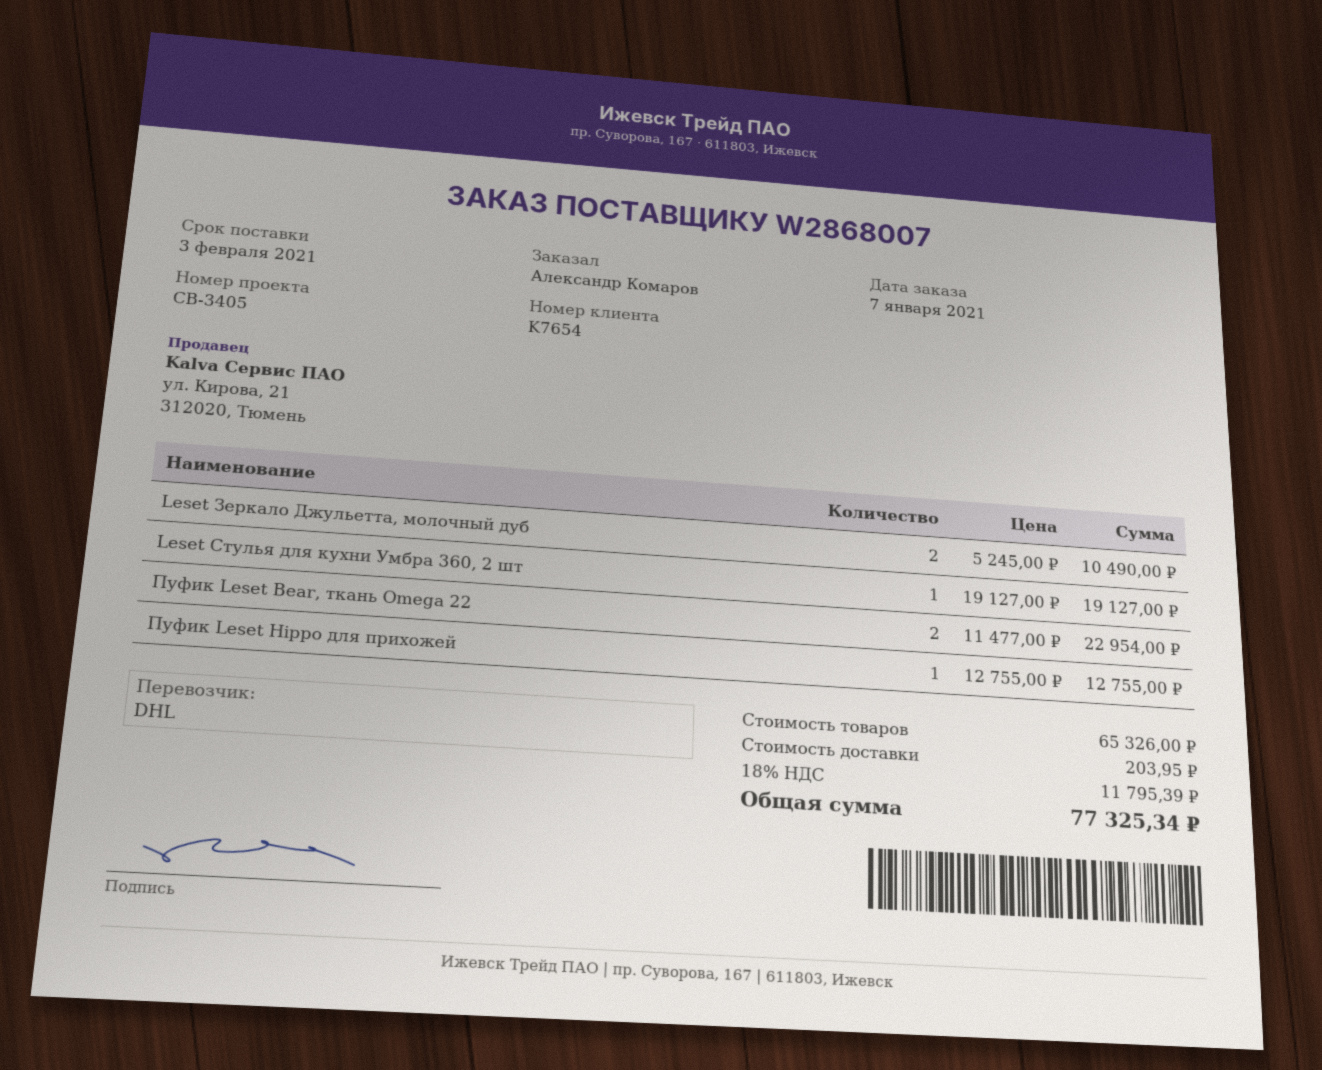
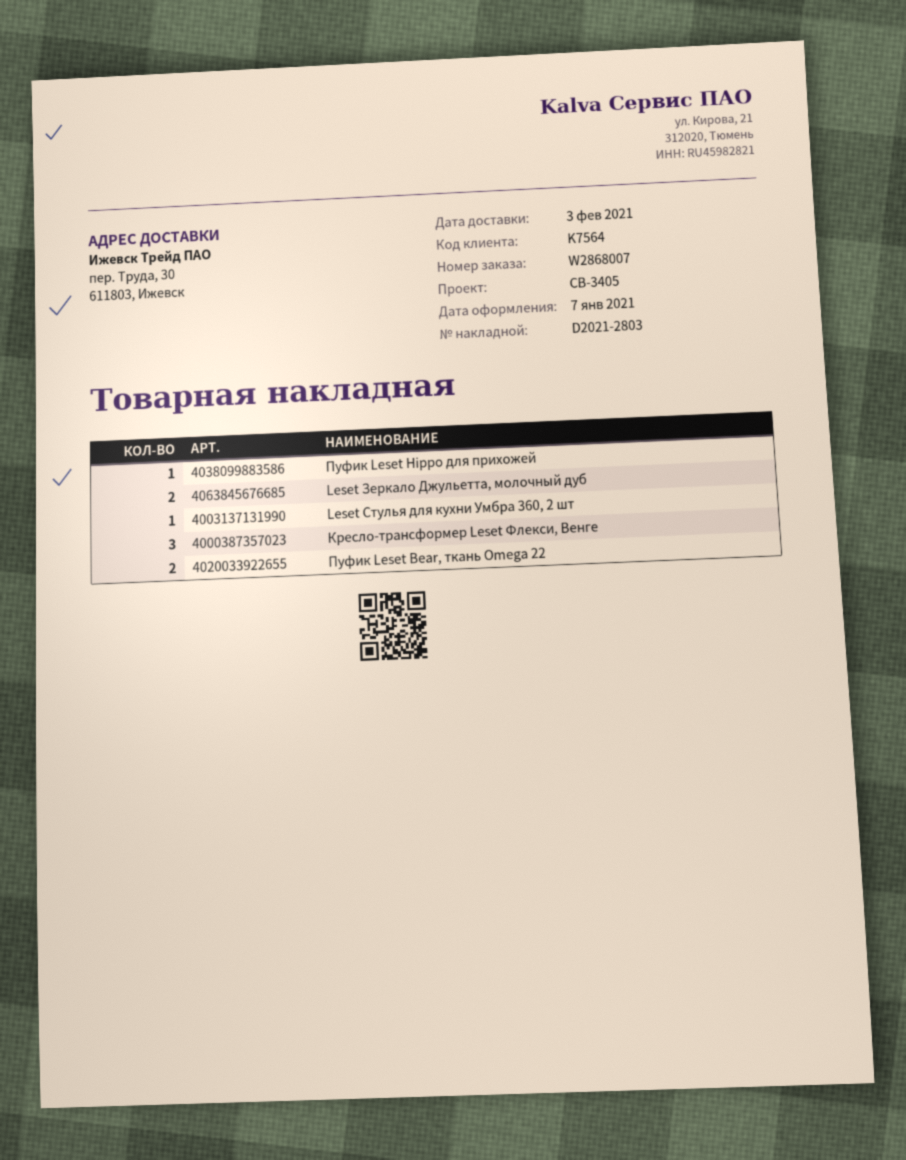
customer number: K7654 -> K7564
Кресло-трансформер Leset Флекси, Венге: none -> 3

